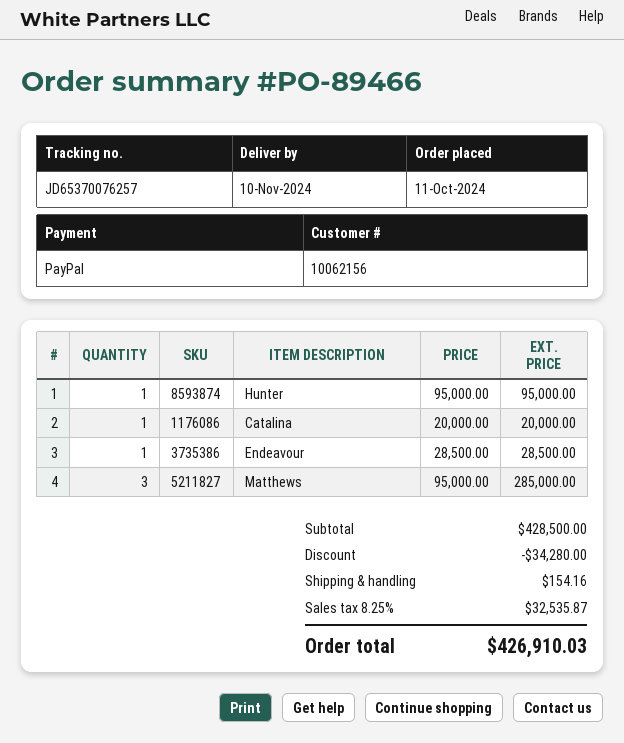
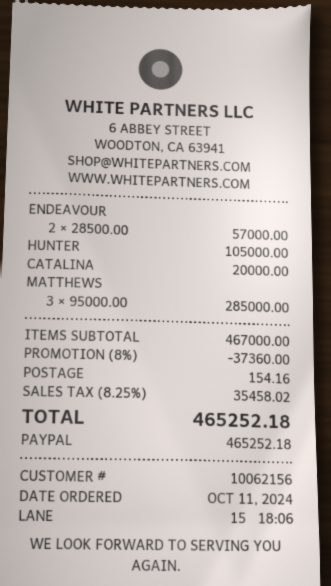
Hunter: 1 x 95000.00 = 95000.00 -> 1 x 105000.00 = 105000.00
Endeavour: 1 x 28500.00 = 28500.00 -> 2 x 28500.00 = 57000.00
subtotal: 428500.00 -> 467000.00
discount: 34280.00 -> 37360.00
tax: 8.25% = 32535.87 -> 8.25% = 35458.02
total: 426910.03 -> 465252.18

